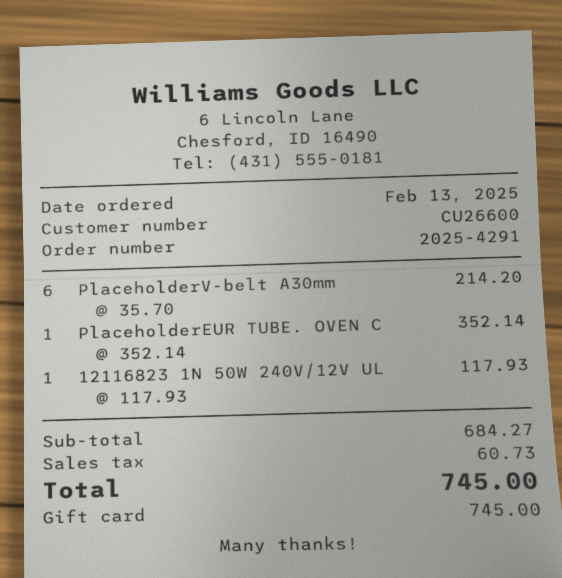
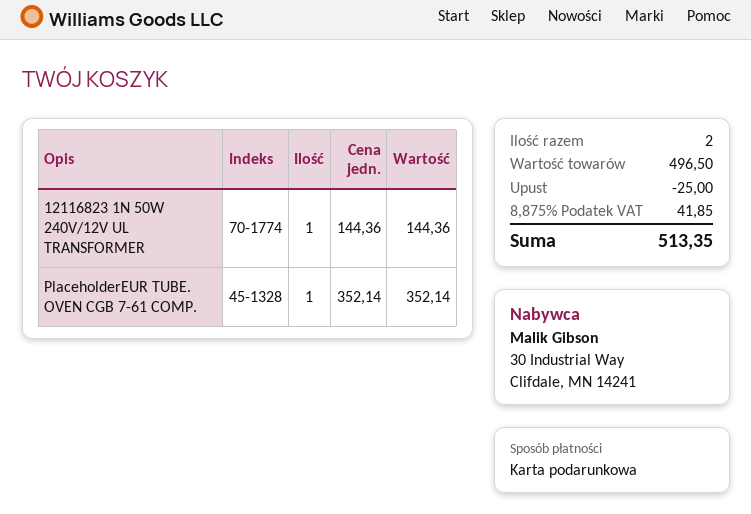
PlaceholderV-belt A30mm: 6 x 35.70 = 214.20 -> none
12116823 1N 50W 240V/12V UL: 1 x 117.93 = 117.93 -> 1 x 144.36 = 144.36
subtotal: 684.27 -> 496.50
discount: none -> 25.00
tax: 60.73 -> 41.85
total: 745.00 -> 513.35

